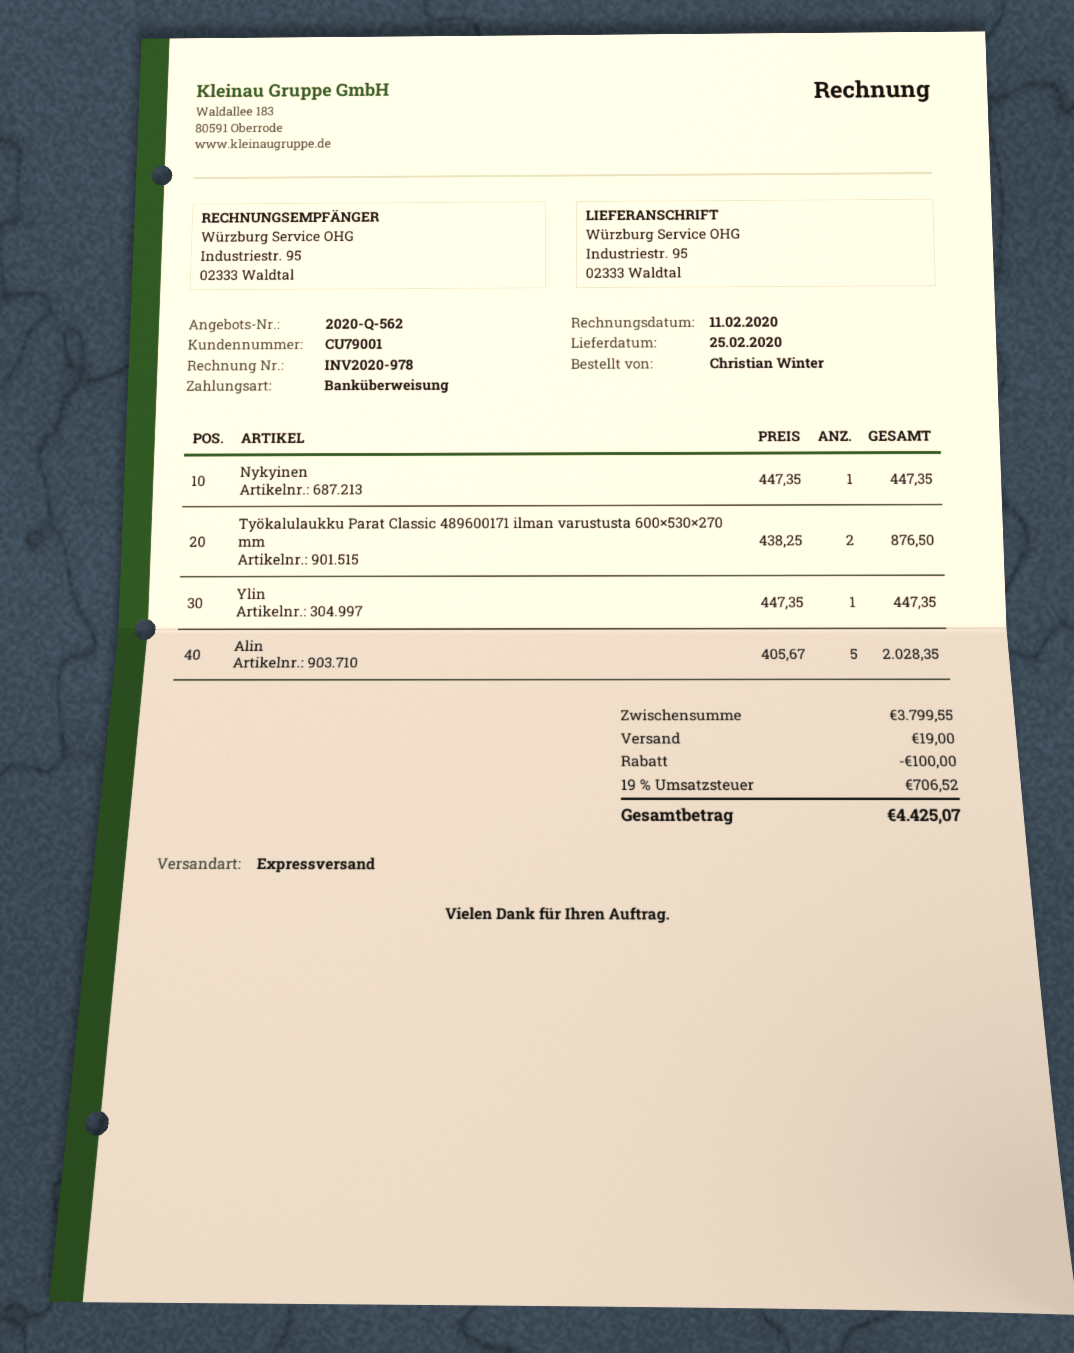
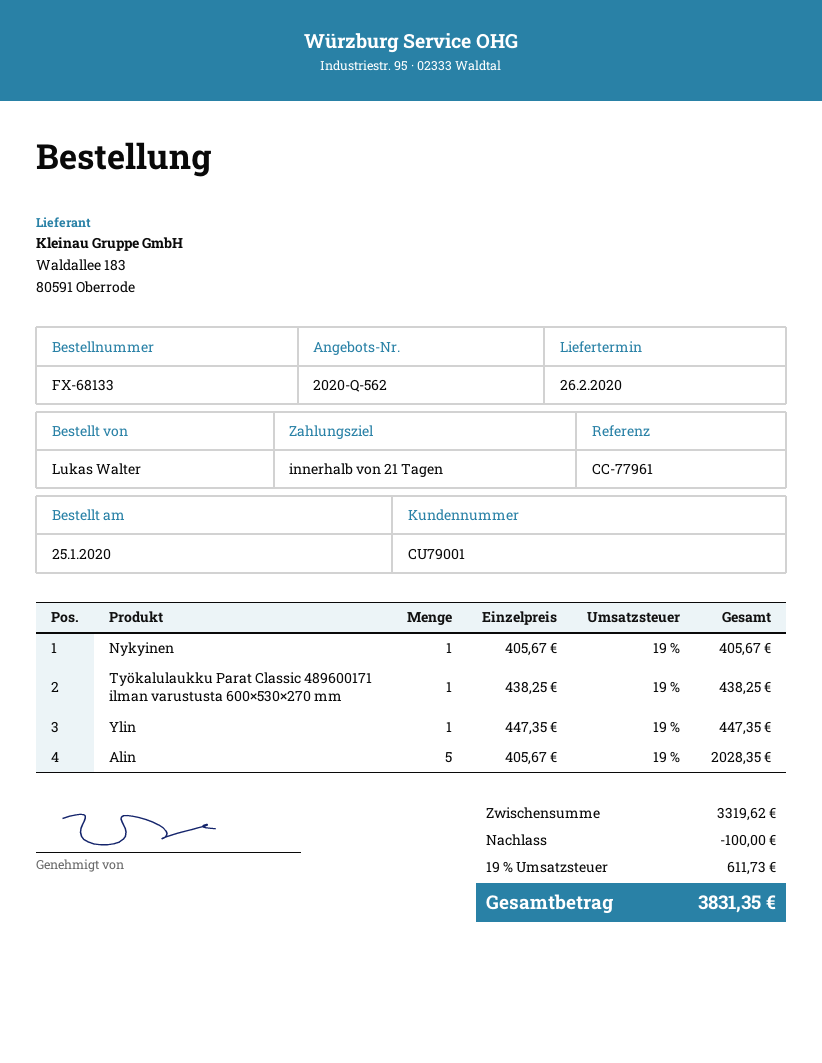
delivery date: 2020-02-25 -> 2020-02-26
ordered by: Christian Winter -> Lukas Walter
Nykyinen: 1 x 447.35 = 447.35 -> 1 x 405.67 = 405.67
Työkalulaukku Parat Classic 489600171 ilman varustusta 600×530×270 mm: 2 x 438.25 = 876.50 -> 1 x 438.25 = 438.25
subtotal: 3799.55 -> 3319.62
shipping: 19.00 -> none
tax: 19% = 706.52 -> 19% = 611.73
total: 4425.07 -> 3831.35

